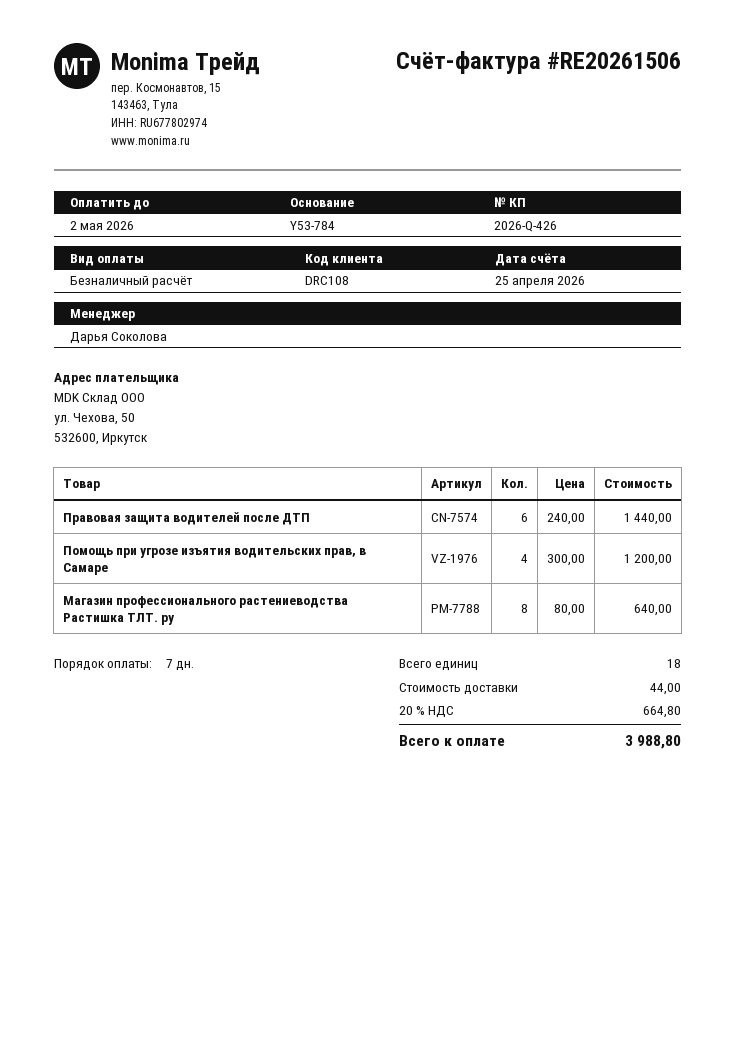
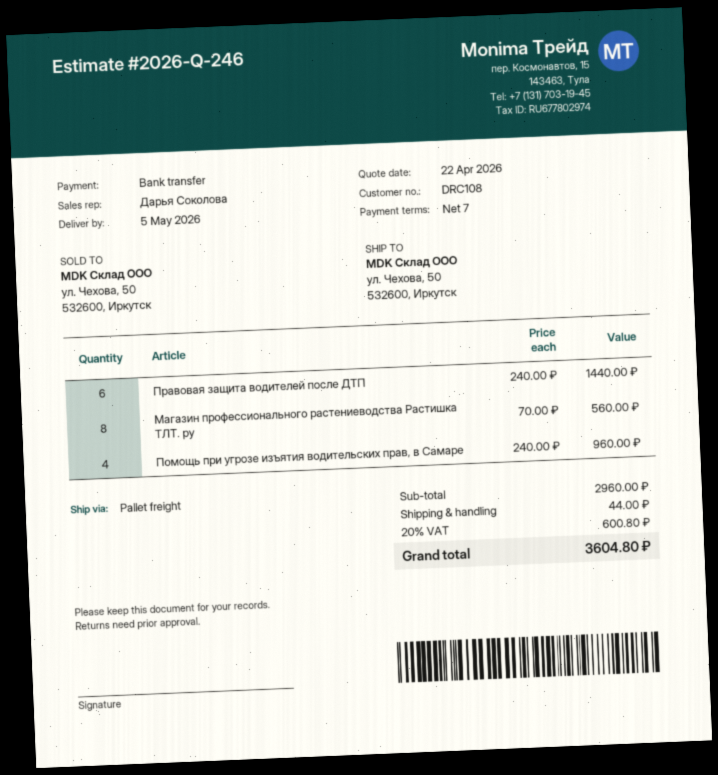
quote number: 2026-Q-426 -> 2026-Q-246
Помощь при угрозе изъятия водительских прав, в Самаре: 4 x 300.00 = 1200.00 -> 4 x 240.00 = 960.00
Магазин профессионального растениеводства Растишка ТЛТ. ру: 8 x 80.00 = 640.00 -> 8 x 70.00 = 560.00
tax: 20% = 664.80 -> 20% = 600.80
total: 3988.80 -> 3604.80

